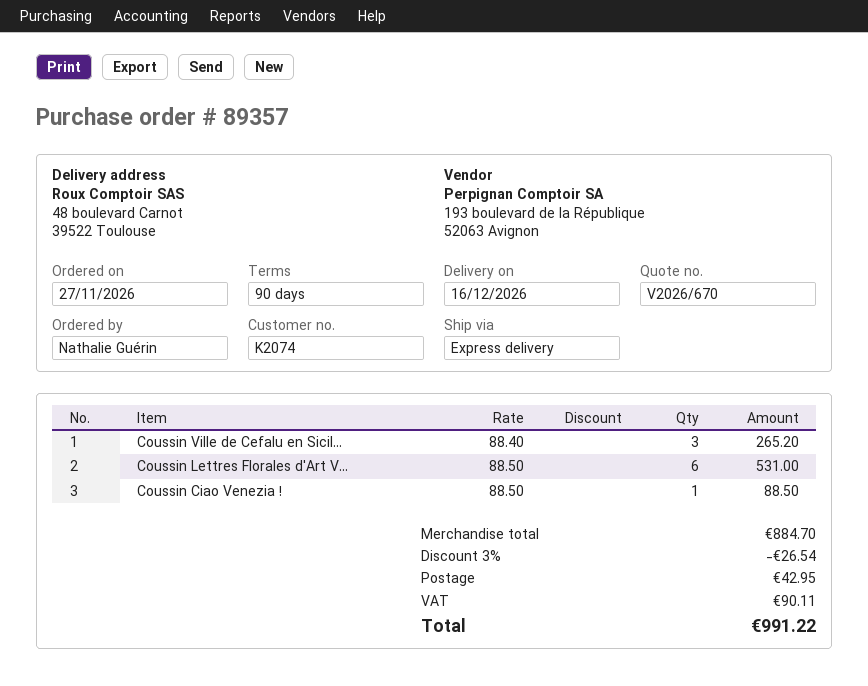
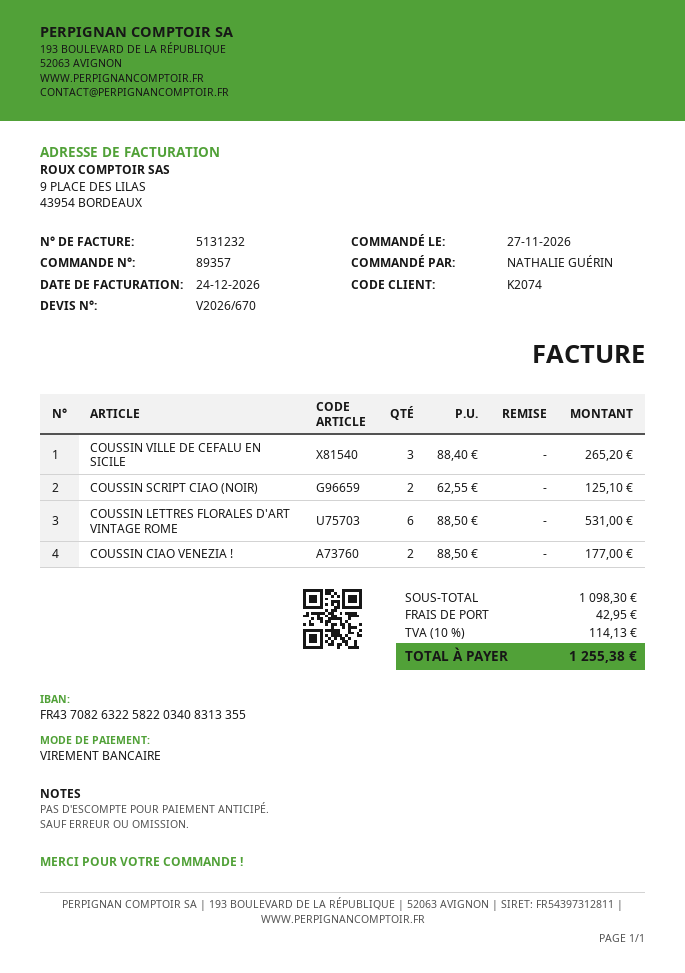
Coussin Ciao Venezia !: 1 x 88.50 = 88.50 -> 2 x 88.50 = 177.00
COUSSIN SCRIPT CIAO (NOIR): none -> 2 x 62.55 = 125.10
subtotal: 884.70 -> 1098.30
discount: 3% = 26.54 -> none
tax: 90.11 -> 114.13
total: 991.22 -> 1255.38

